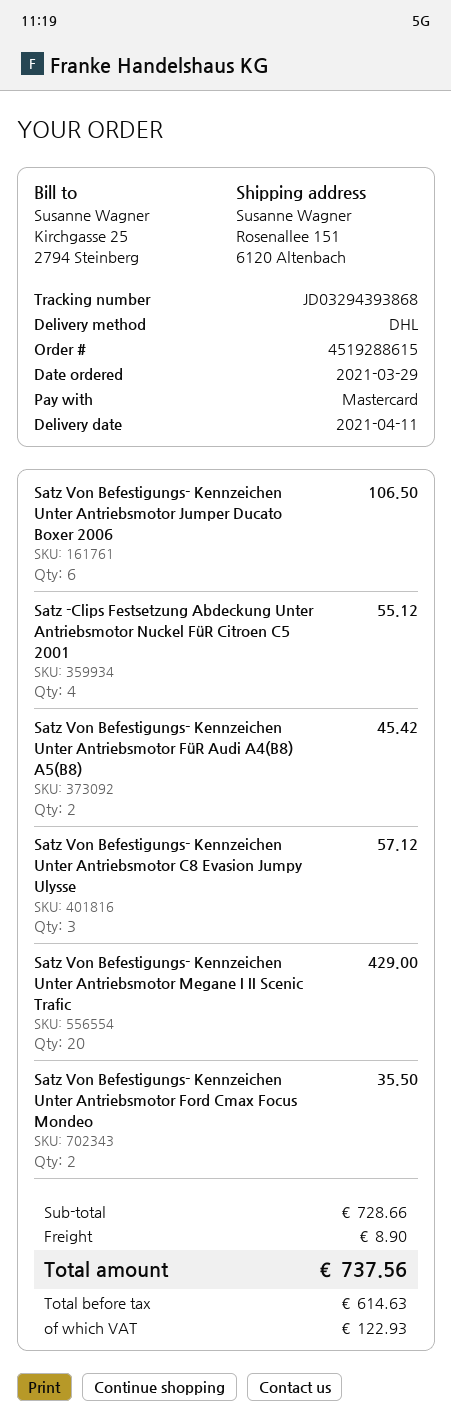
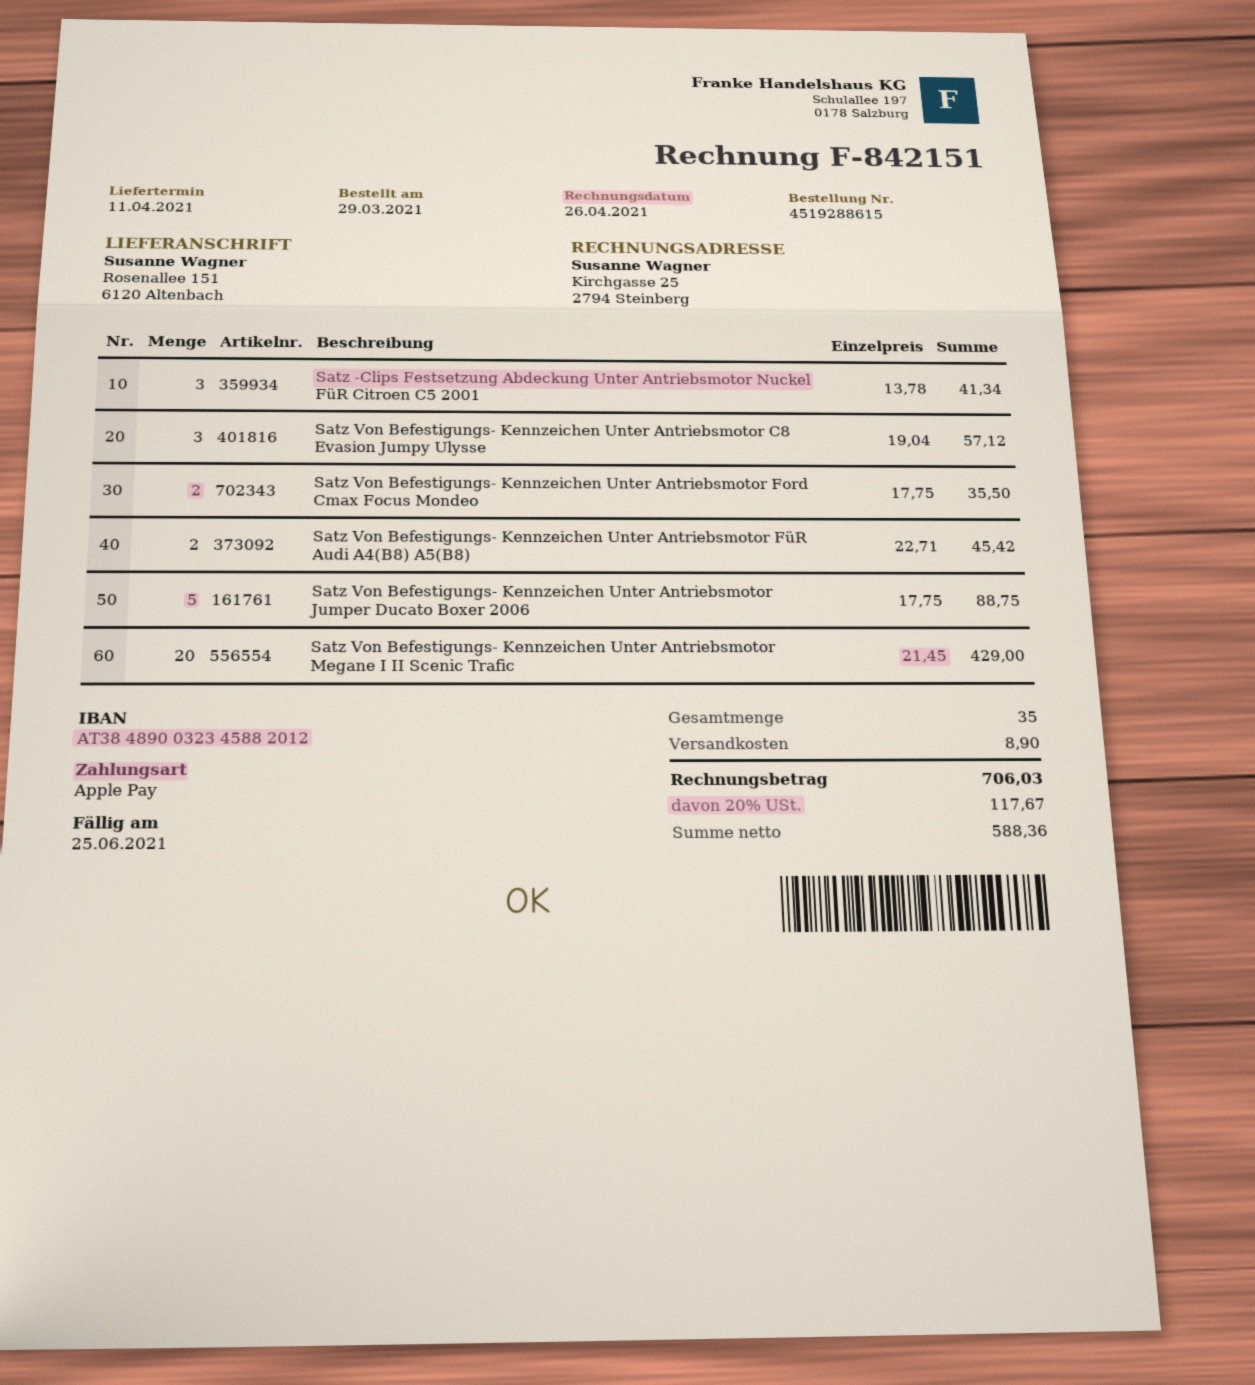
payment method: Mastercard -> Apple Pay
Satz Von Befestigungs- Kennzeichen Unter Antriebsmotor Jumper Ducato Boxer 2006: 6 for 106.50 -> 5 for 88.75
Satz -Clips Festsetzung Abdeckung Unter Antriebsmotor Nuckel FüR Citroen C5 2001: 4 for 55.12 -> 3 for 41.34
net: 614.63 -> 588.36
tax: 122.93 -> 117.67
total: 737.56 -> 706.03

